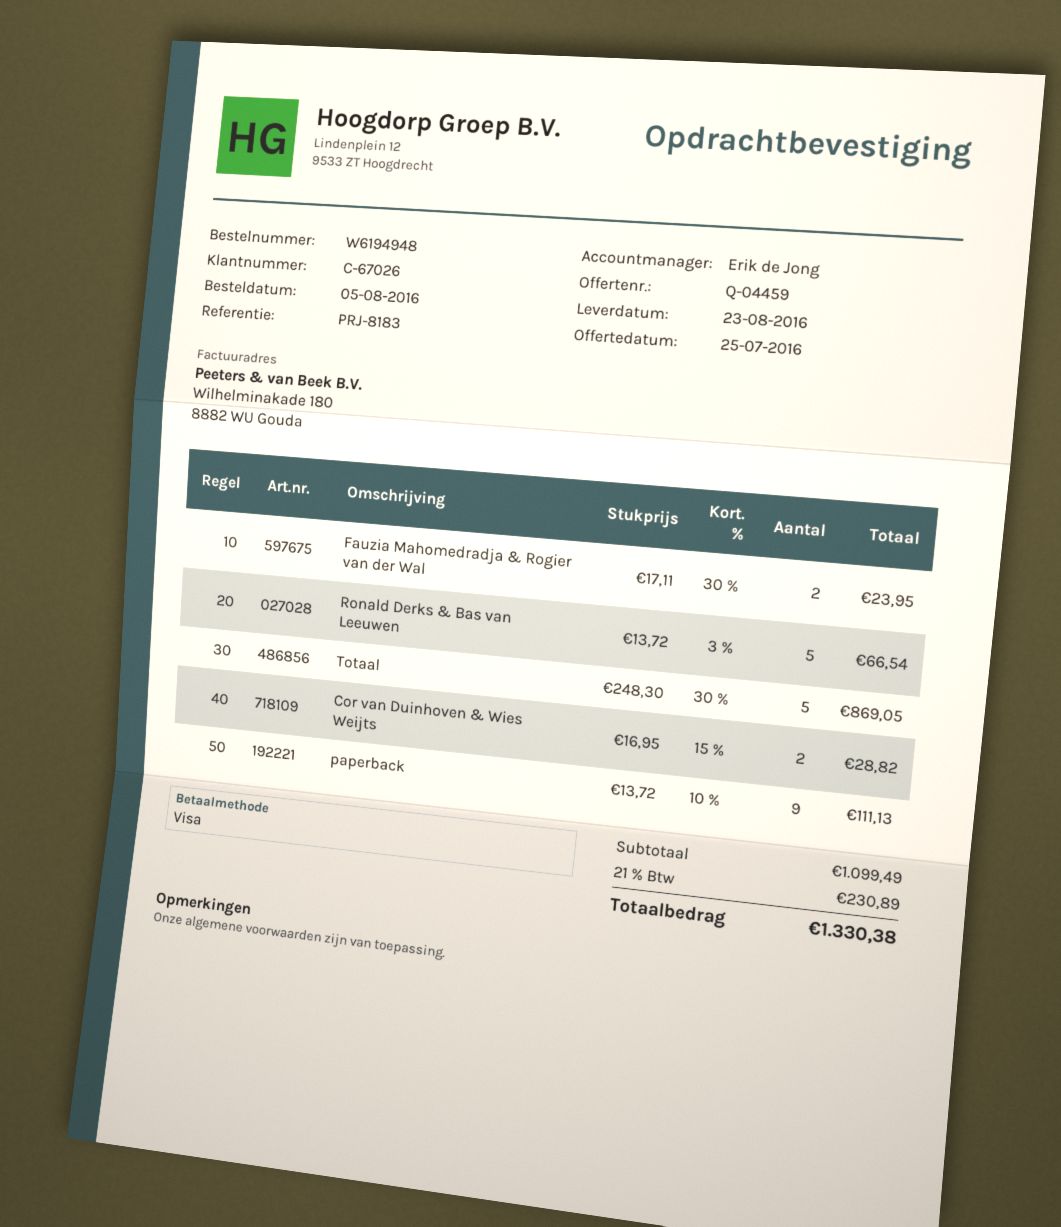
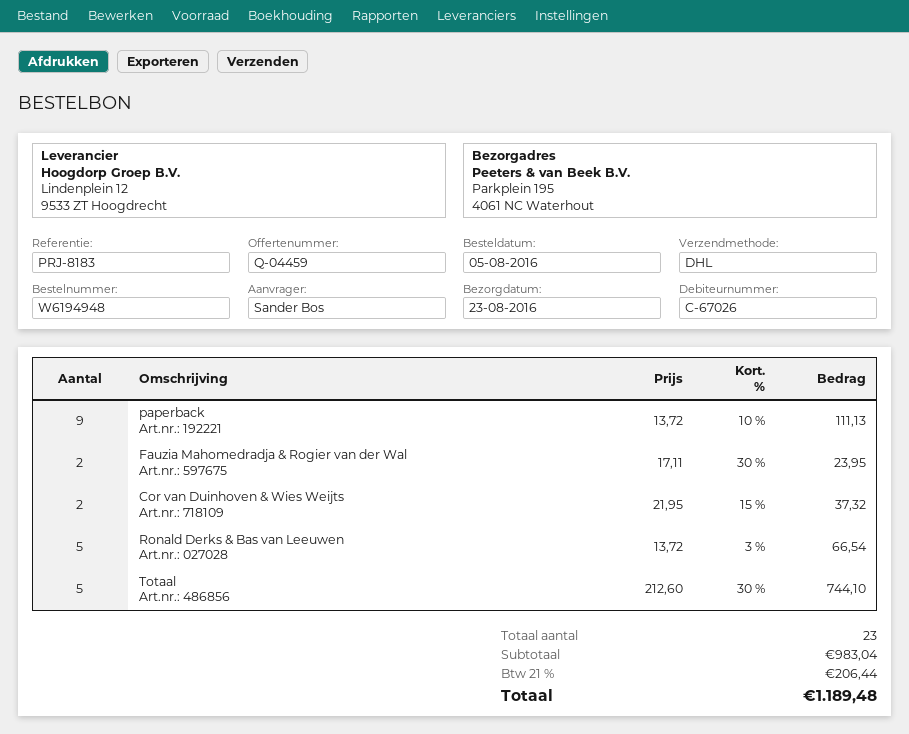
Totaal: 5 x 248.30 - 30% = 869.05 -> 5 x 212.60 - 30% = 744.10
Cor van Duinhoven & Wies Weijts: 2 x 16.95 - 15% = 28.82 -> 2 x 21.95 - 15% = 37.32
subtotal: 1099.49 -> 983.04
tax: 21% = 230.89 -> 21% = 206.44
total: 1330.38 -> 1189.48

